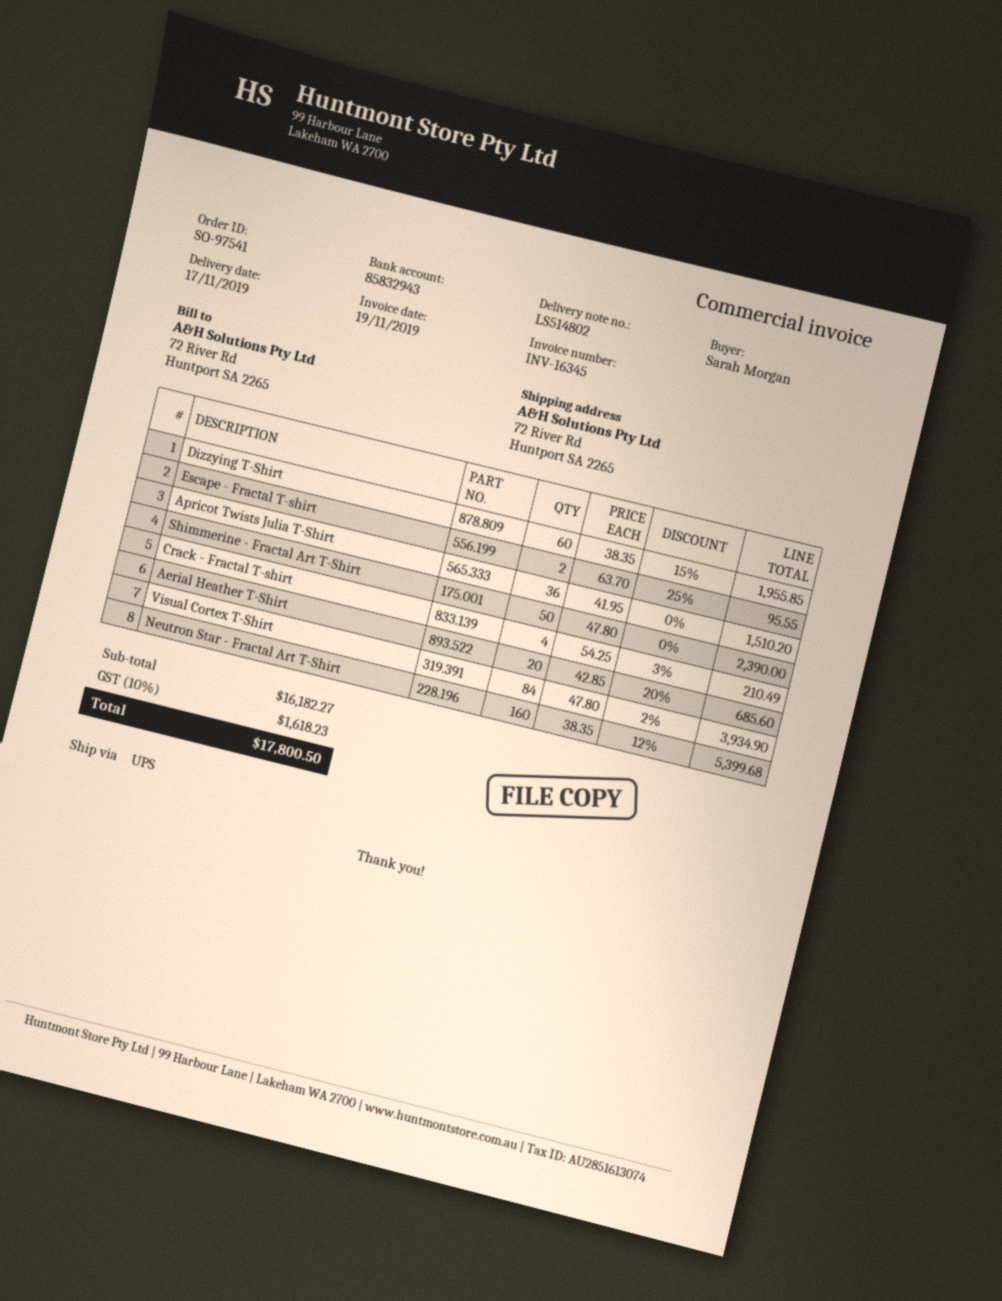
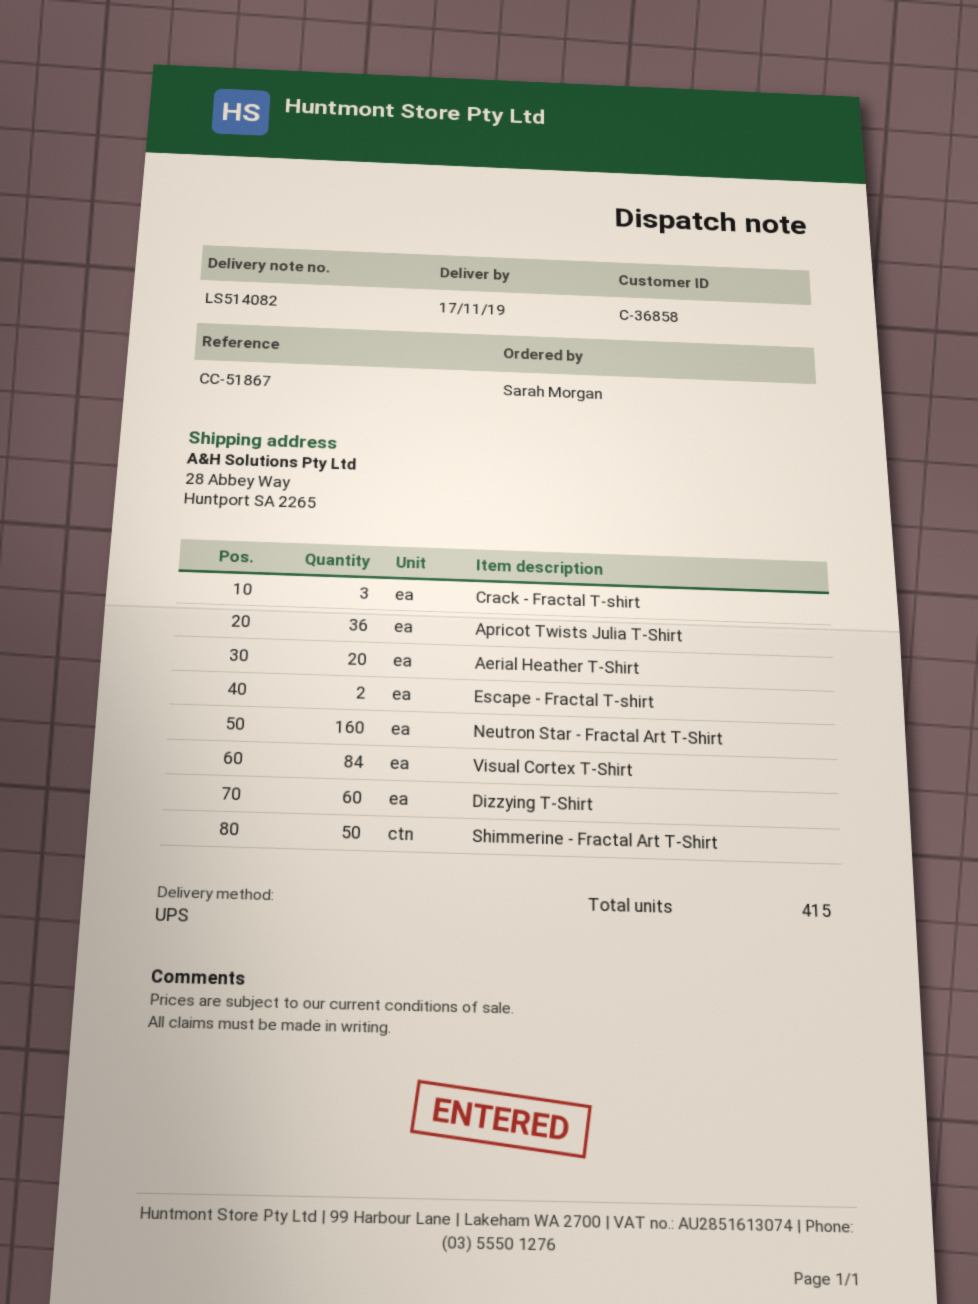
delivery note number: LS514802 -> LS514082
ship to: 72 River Rd, Huntport SA 2265 -> 28 Abbey Way, Huntport SA 2265
Crack - Fractal T-shirt: 4 -> 3

